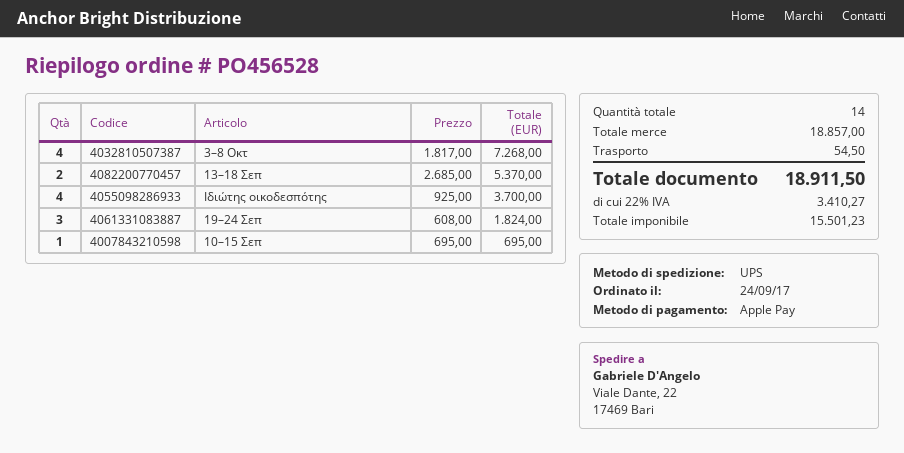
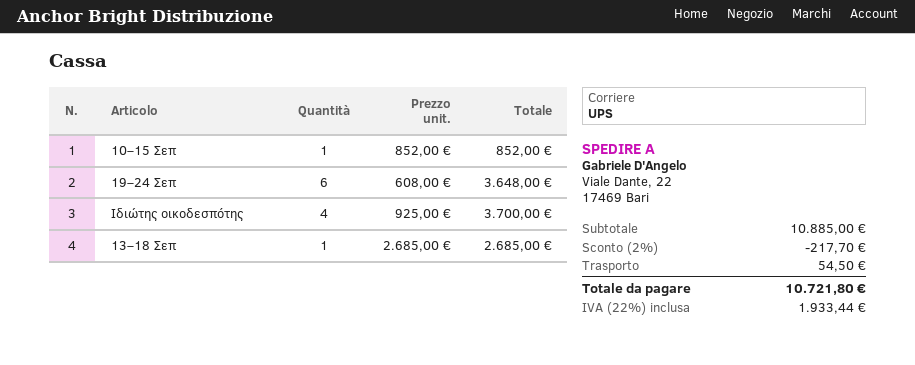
3–8 Οκτ: 4 x 1817.00 = 7268.00 -> none
13–18 Σεπ: 2 x 2685.00 = 5370.00 -> 1 x 2685.00 = 2685.00
19–24 Σεπ: 3 x 608.00 = 1824.00 -> 6 x 608.00 = 3648.00
10–15 Σεπ: 1 x 695.00 = 695.00 -> 1 x 852.00 = 852.00
subtotal: 18857.00 -> 10885.00
discount: none -> 2% = 217.70
tax: 22% = 3410.27 -> 22% = 1933.44
total: 18911.50 -> 10721.80

